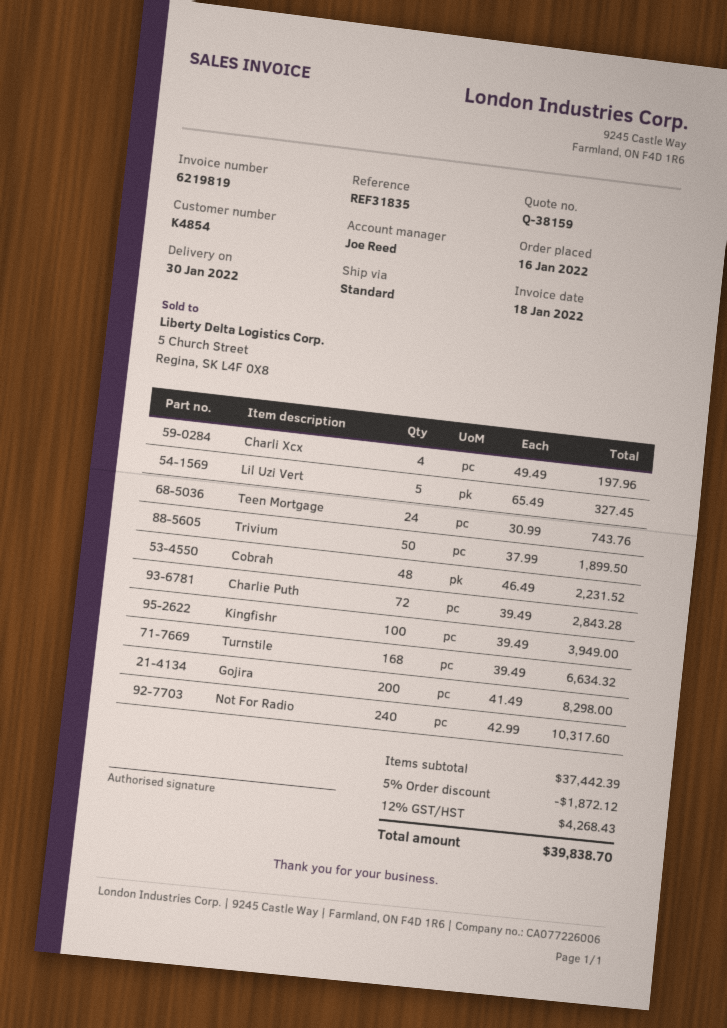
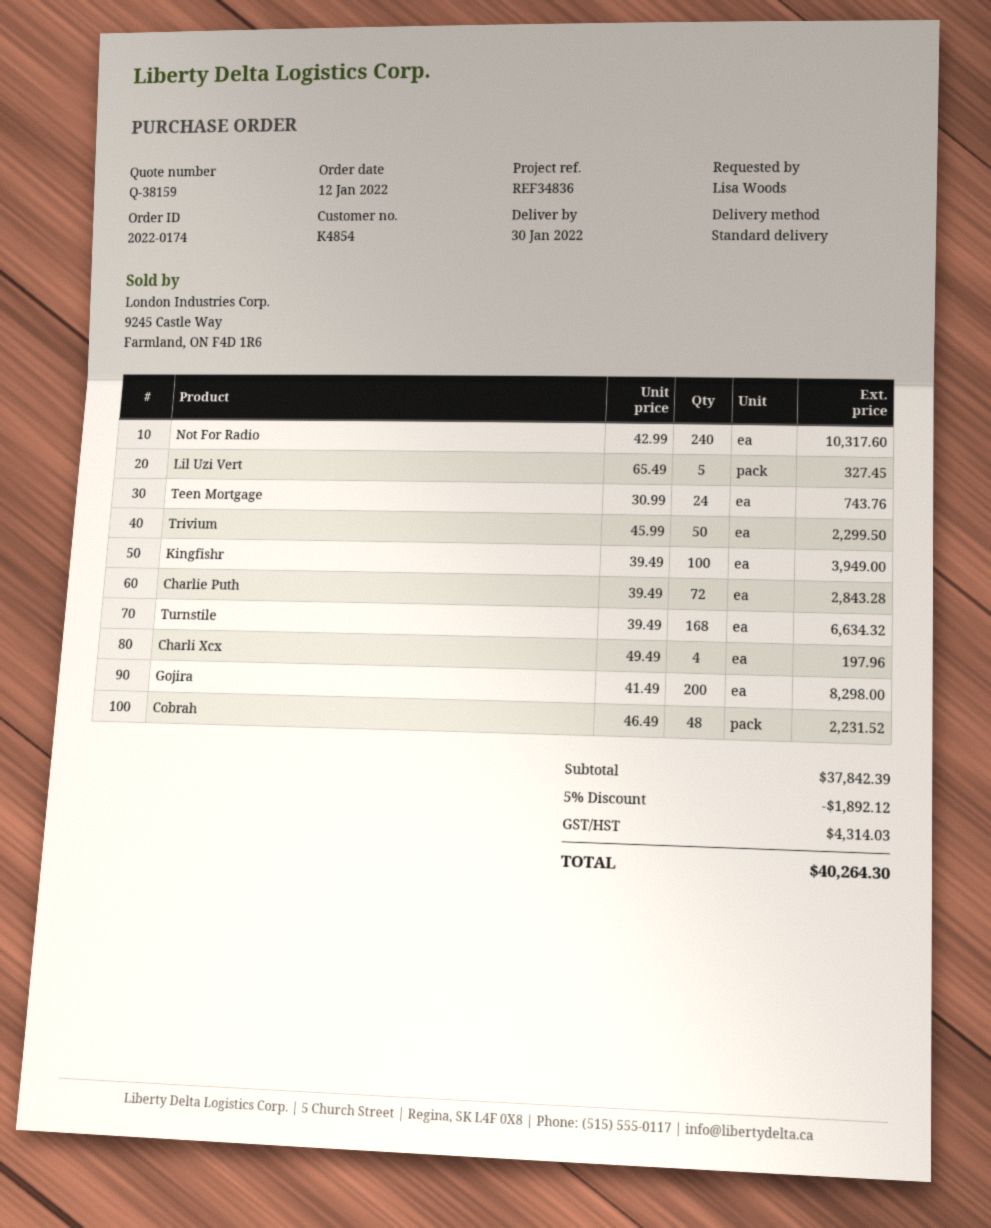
order date: 2022-01-16 -> 2022-01-12
reference: REF31835 -> REF34836
Trivium: 50 x 37.99 = 1899.50 -> 50 x 45.99 = 2299.50
subtotal: 37442.39 -> 37842.39
discount: 5% = 1872.12 -> 5% = 1892.12
tax: 4268.43 -> 4314.03
total: 39838.70 -> 40264.30

